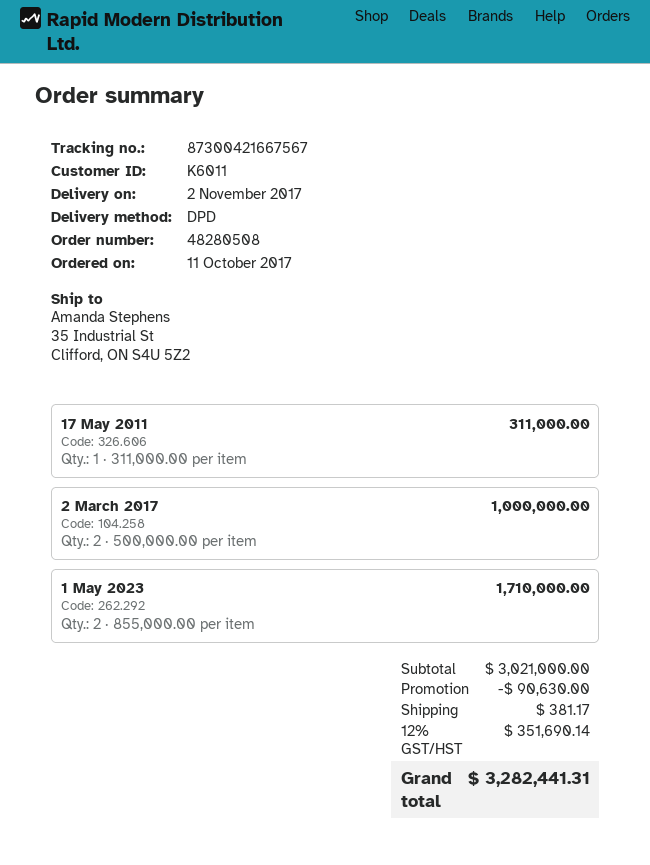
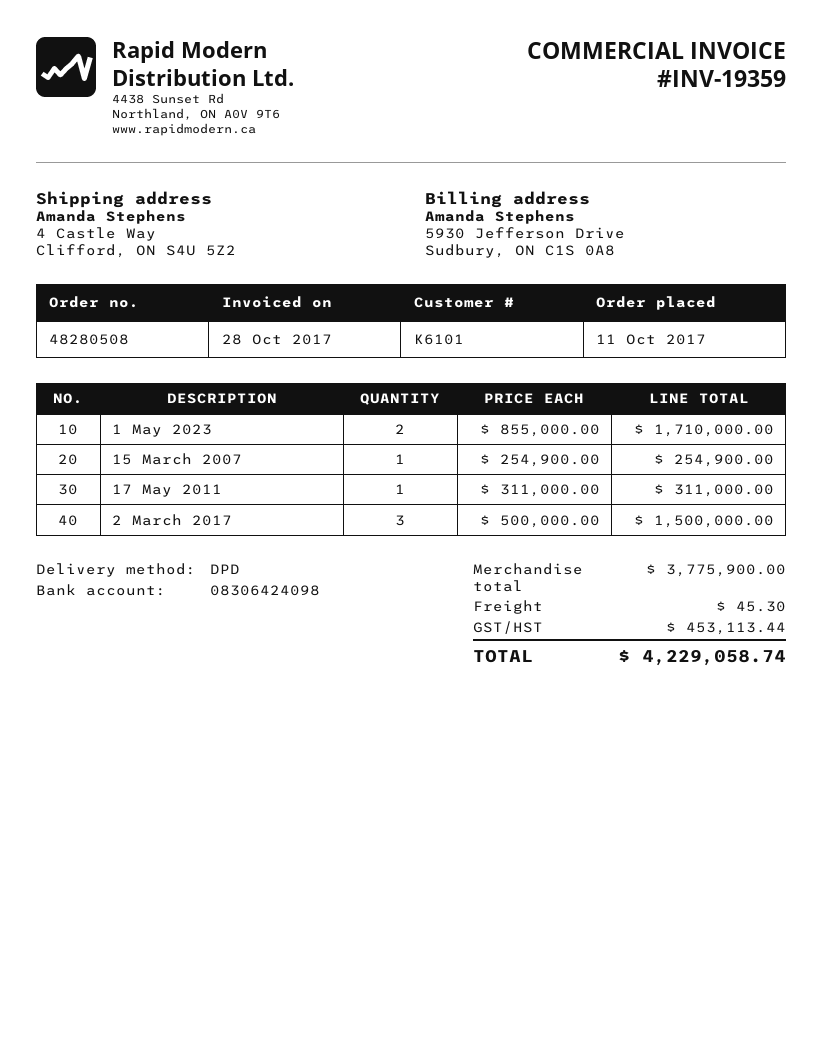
customer number: K6011 -> K6101
ship to: 35 Industrial St, Clifford, ON S4U 5Z2 -> 4 Castle Way, Clifford, ON S4U 5Z2
2 March 2017: 2 x 500000.00 = 1000000.00 -> 3 x 500000.00 = 1500000.00
15 March 2007: none -> 1 x 254900.00 = 254900.00
subtotal: 3021000.00 -> 3775900.00
discount: 90630.00 -> none
shipping: 381.17 -> 45.30
tax: 351690.14 -> 453113.44
total: 3282441.31 -> 4229058.74

